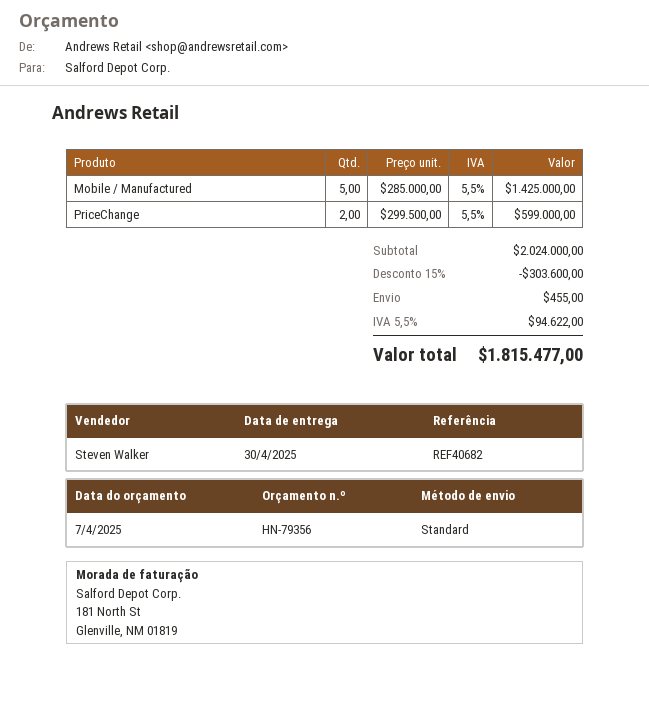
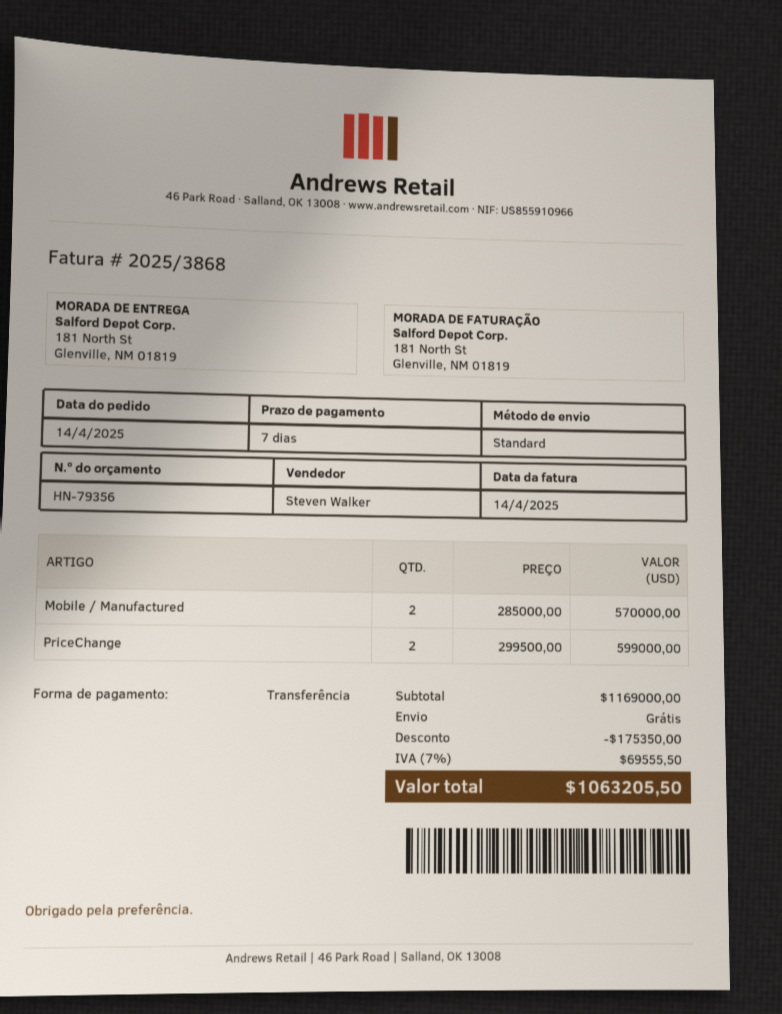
Mobile / Manufactured: 5 x 285000.00 = 1425000.00 -> 2 x 285000.00 = 570000.00
subtotal: 2024000.00 -> 1169000.00
discount: 303600.00 -> 175350.00
shipping: 455.00 -> 0.00
tax: 5.5% = 94622.00 -> 7% = 69555.50
total: 1815477.00 -> 1063205.50

